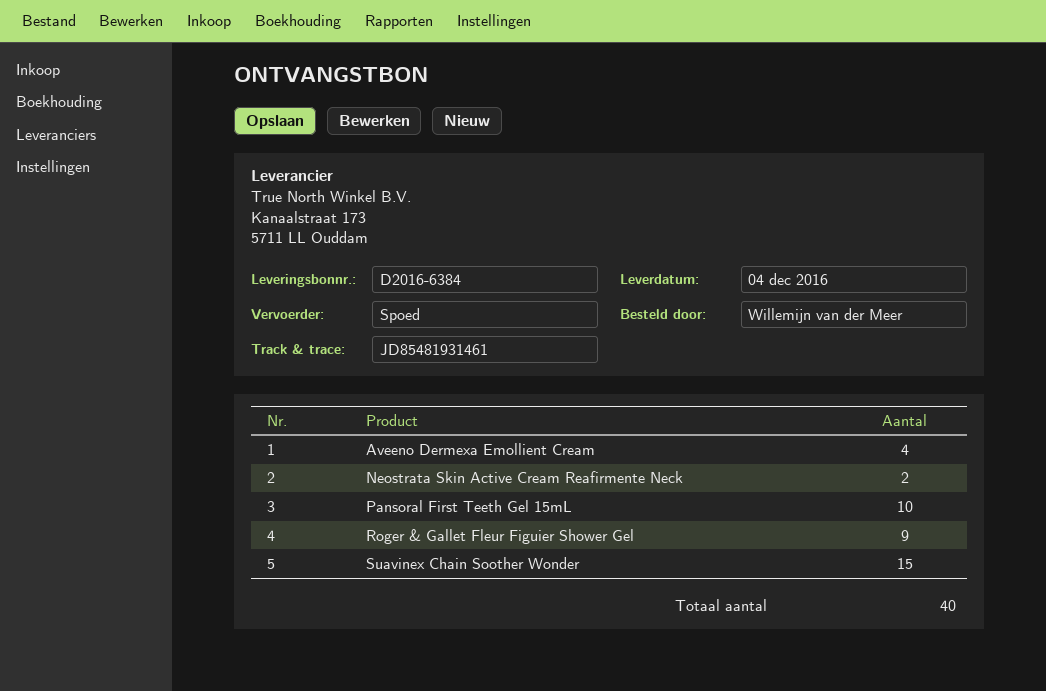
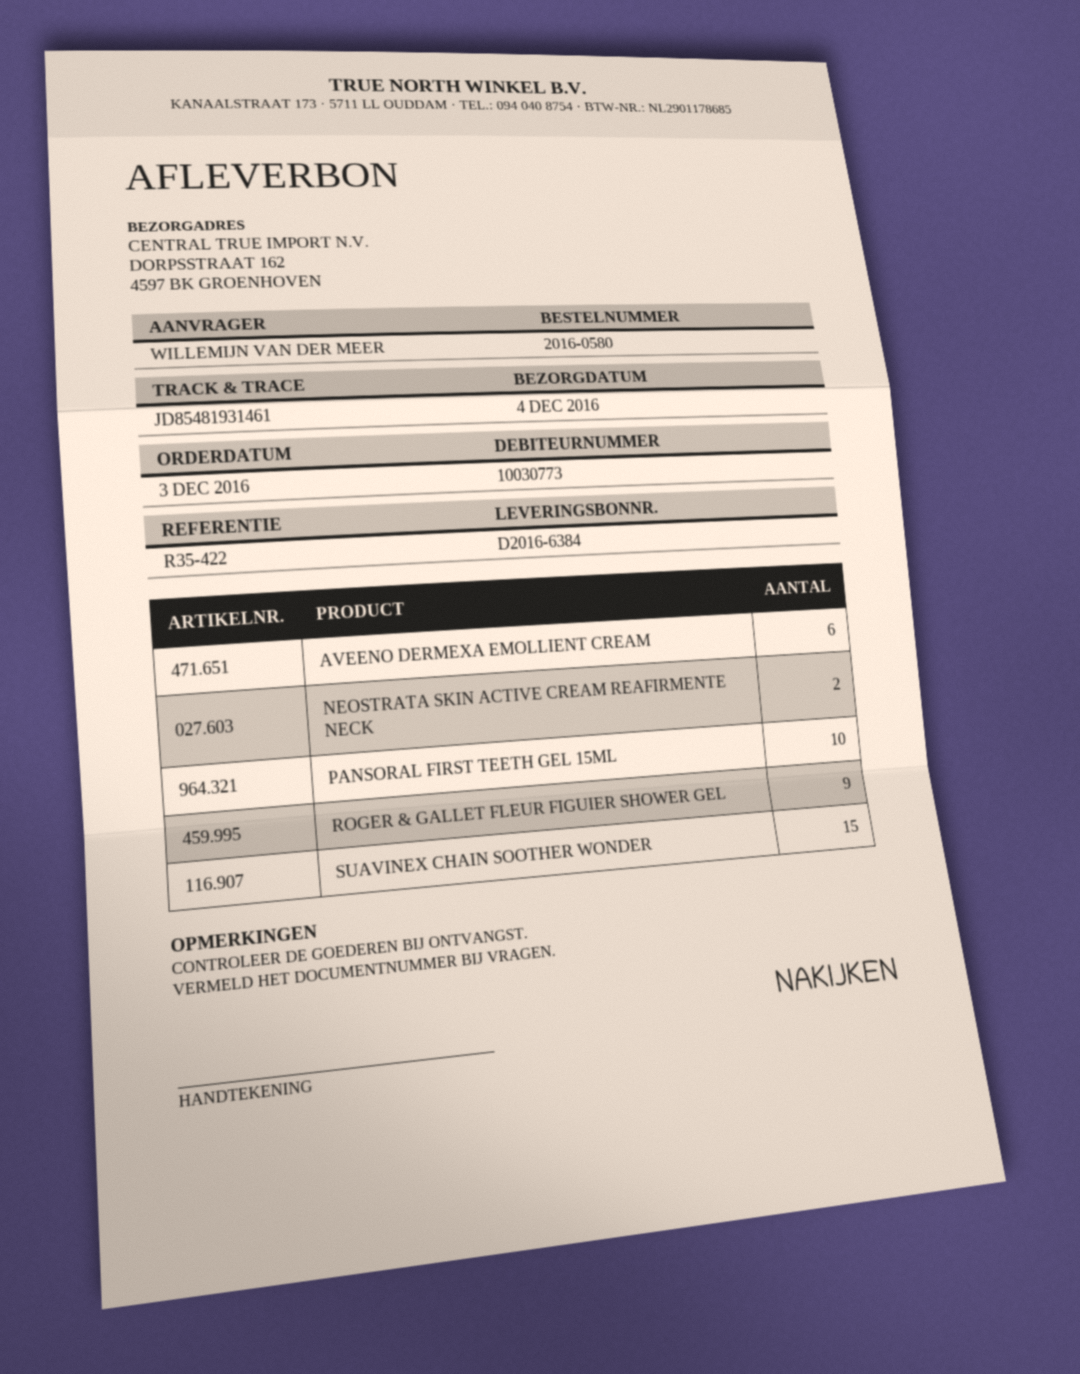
Aveeno Dermexa Emollient Cream: 4 -> 6

